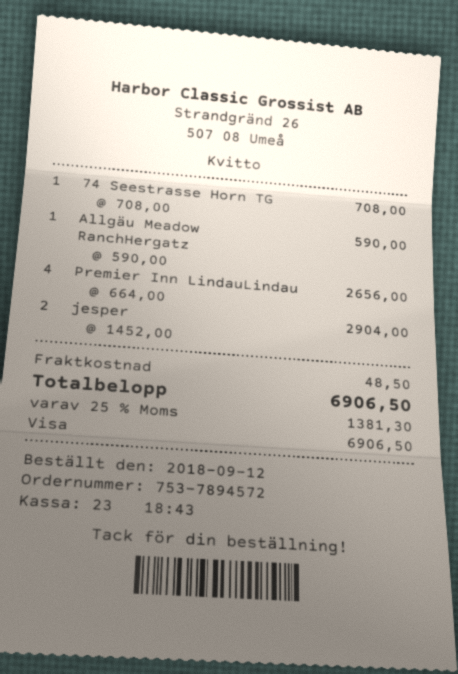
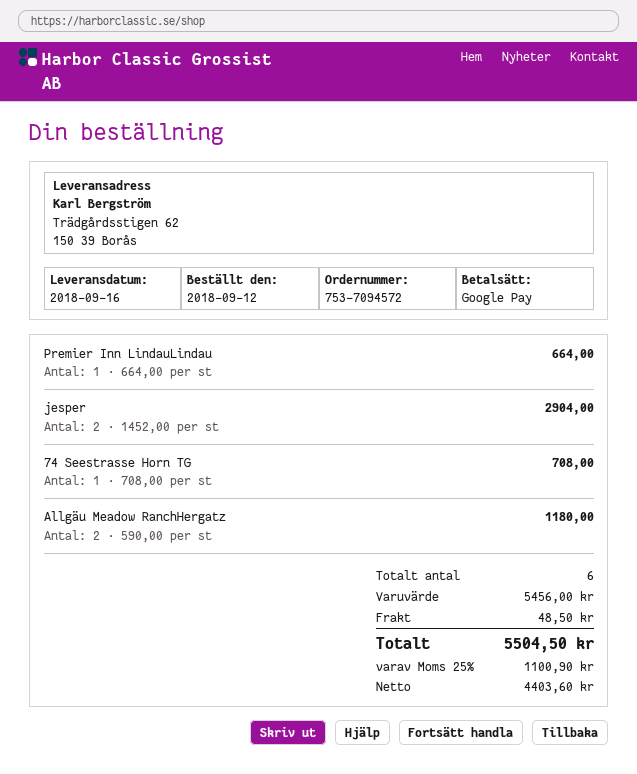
order number: 753-7894572 -> 753-7094572
payment method: Visa -> Google Pay
Allgäu Meadow RanchHergatz: 1 x 590.00 = 590.00 -> 2 x 590.00 = 1180.00
Premier Inn LindauLindau: 4 x 664.00 = 2656.00 -> 1 x 664.00 = 664.00
tax: 25% = 1381.30 -> 25% = 1100.90
total: 6906.50 -> 5504.50

